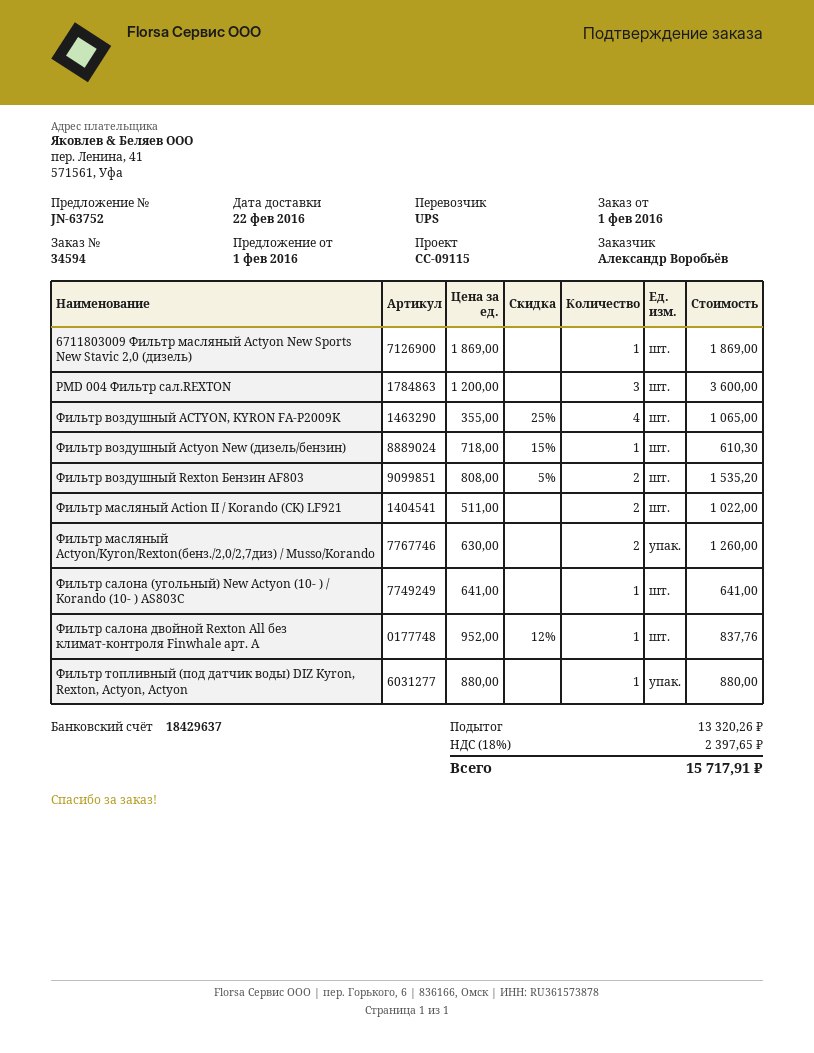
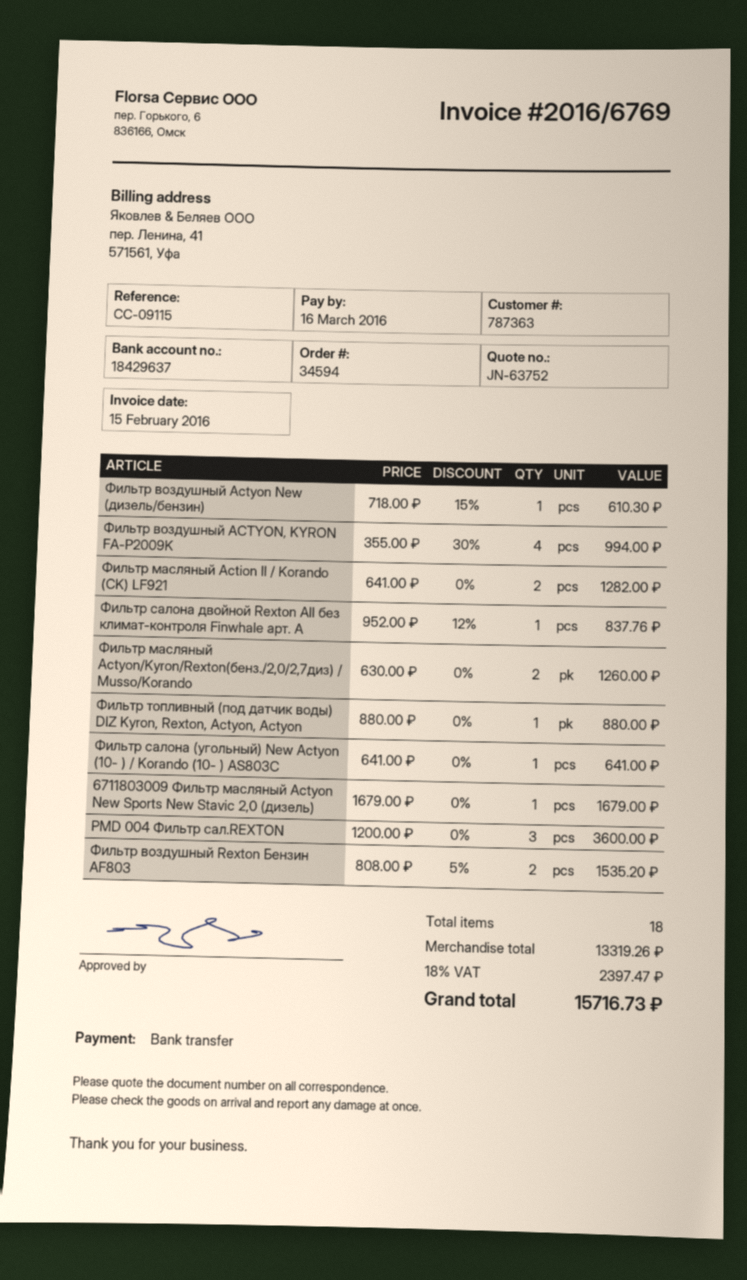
6711803009 Фильтр масляный Actyon New Sports New Stavic 2,0 (дизель): 1 x 1869.00 = 1869.00 -> 1 x 1679.00 = 1679.00
Фильтр воздушный ACTYON, KYRON FA-P2009K: 4 x 355.00 - 25% = 1065.00 -> 4 x 355.00 - 30% = 994.00
Фильтр масляный Action II / Korando (CK) LF921: 2 x 511.00 = 1022.00 -> 2 x 641.00 = 1282.00
subtotal: 13320.26 -> 13319.26
tax: 18% = 2397.65 -> 18% = 2397.47
total: 15717.91 -> 15716.73

